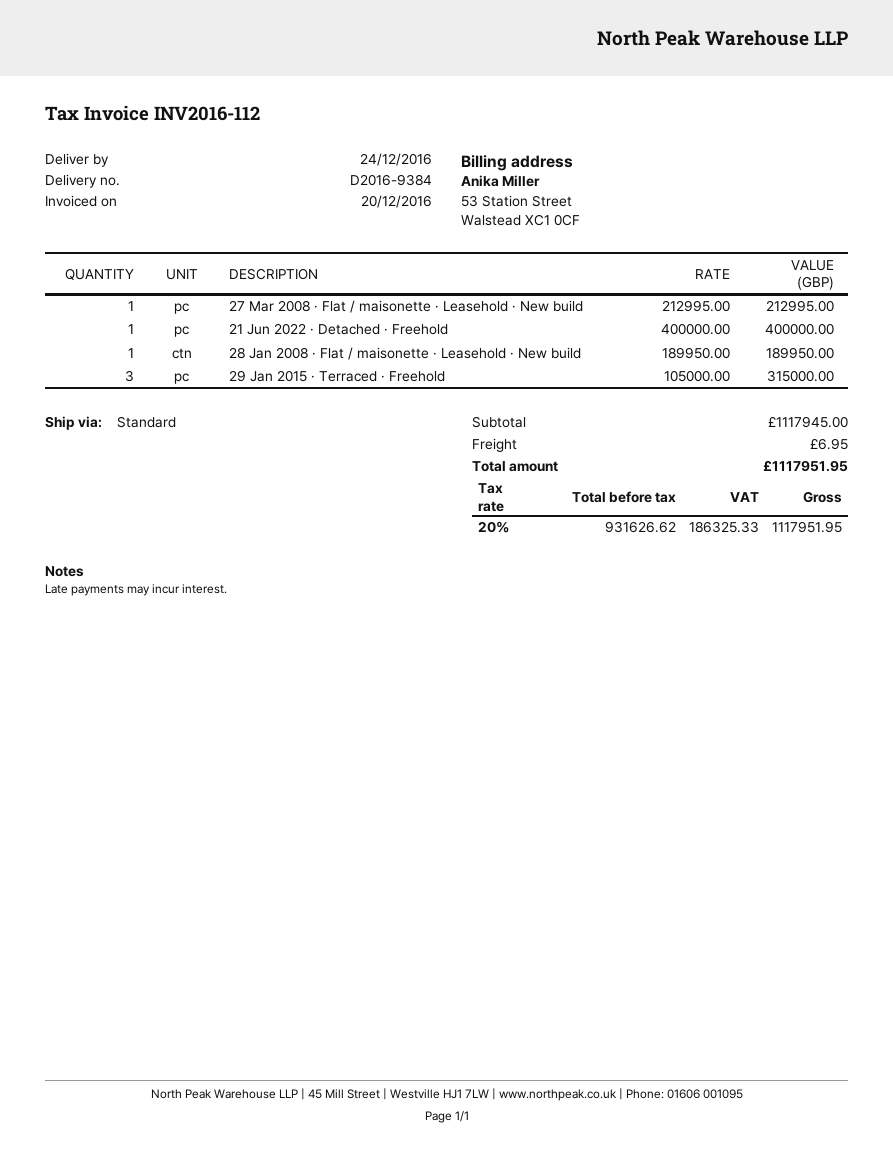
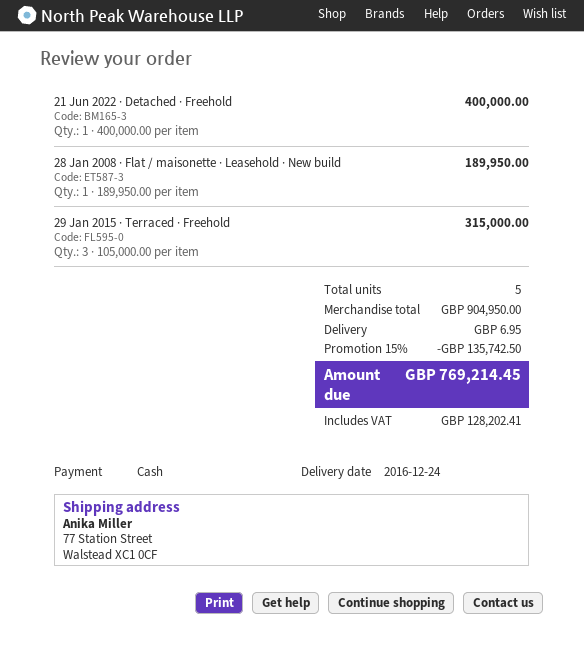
27 Mar 2008 · Flat / maisonette · Leasehold · New build: 1 x 212995.00 = 212995.00 -> none
subtotal: 1117945.00 -> 904950.00
discount: none -> 15% = 135742.50
tax: 186325.33 -> 128202.41
total: 1117951.95 -> 769214.45

